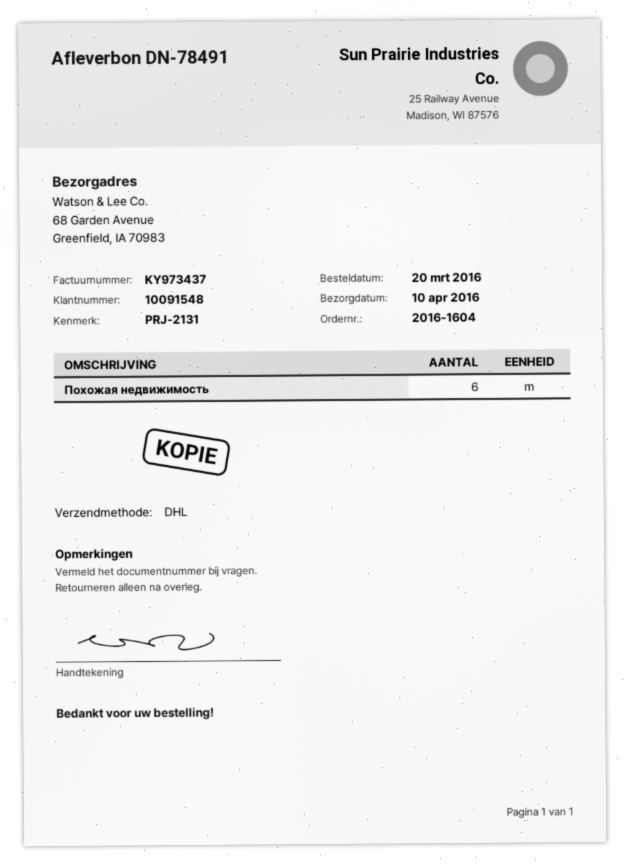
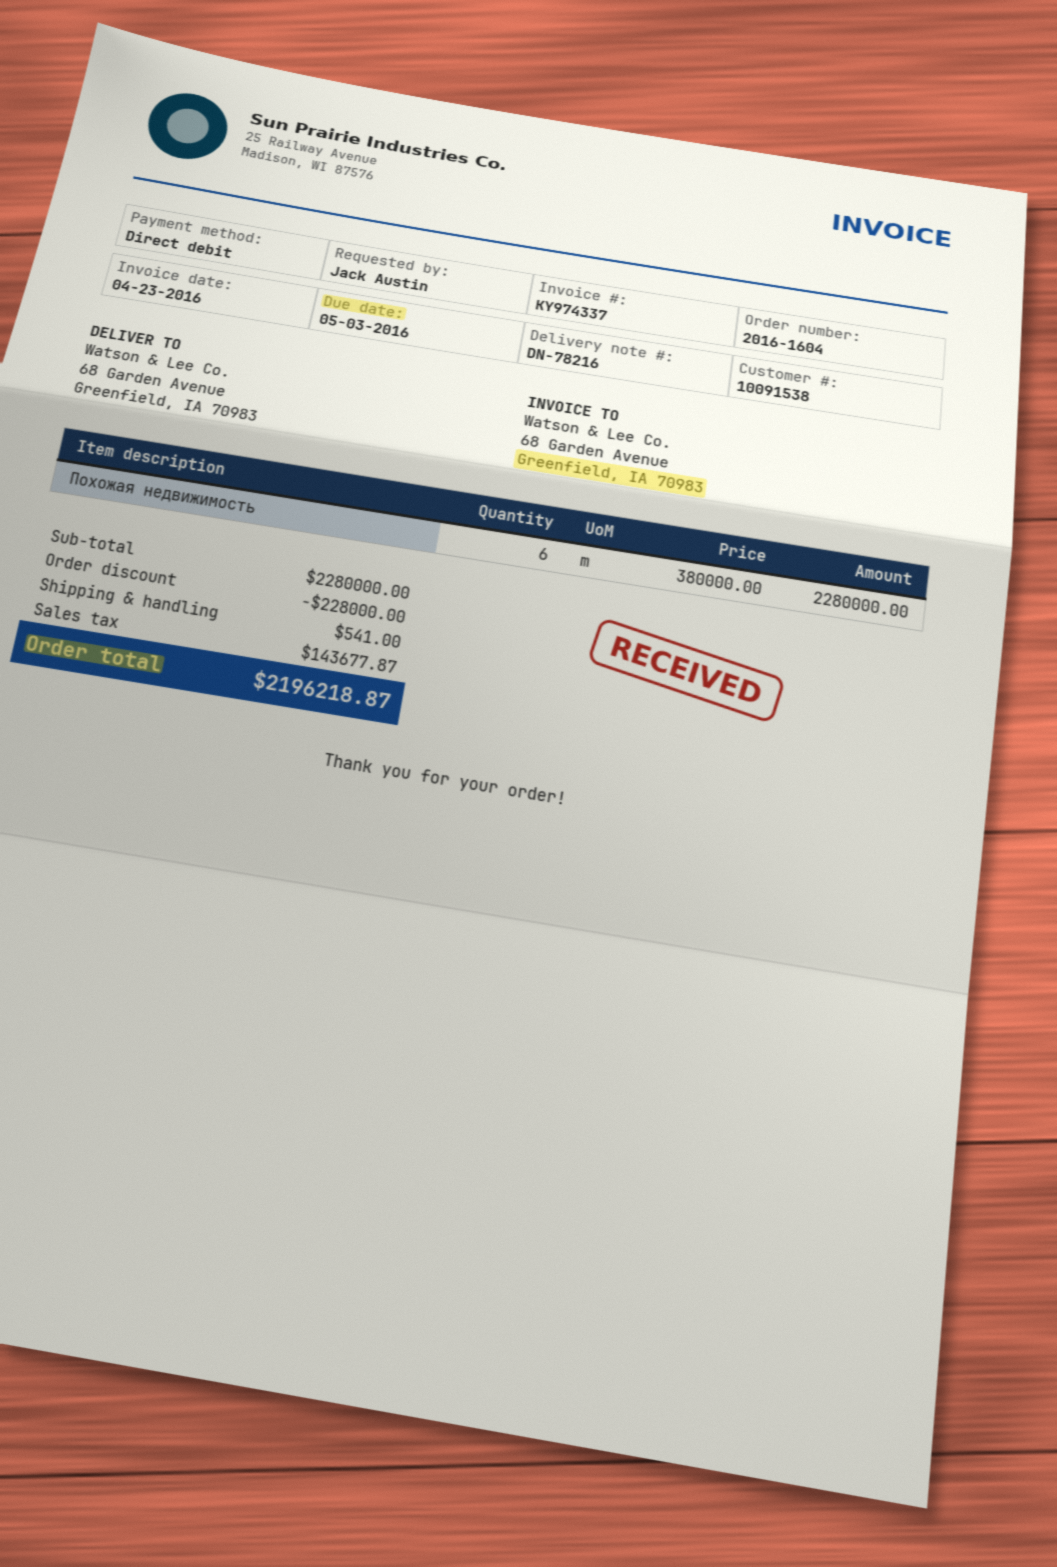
delivery note number: DN-78491 -> DN-78216
invoice number: KY973437 -> KY974337
customer number: 10091548 -> 10091538

